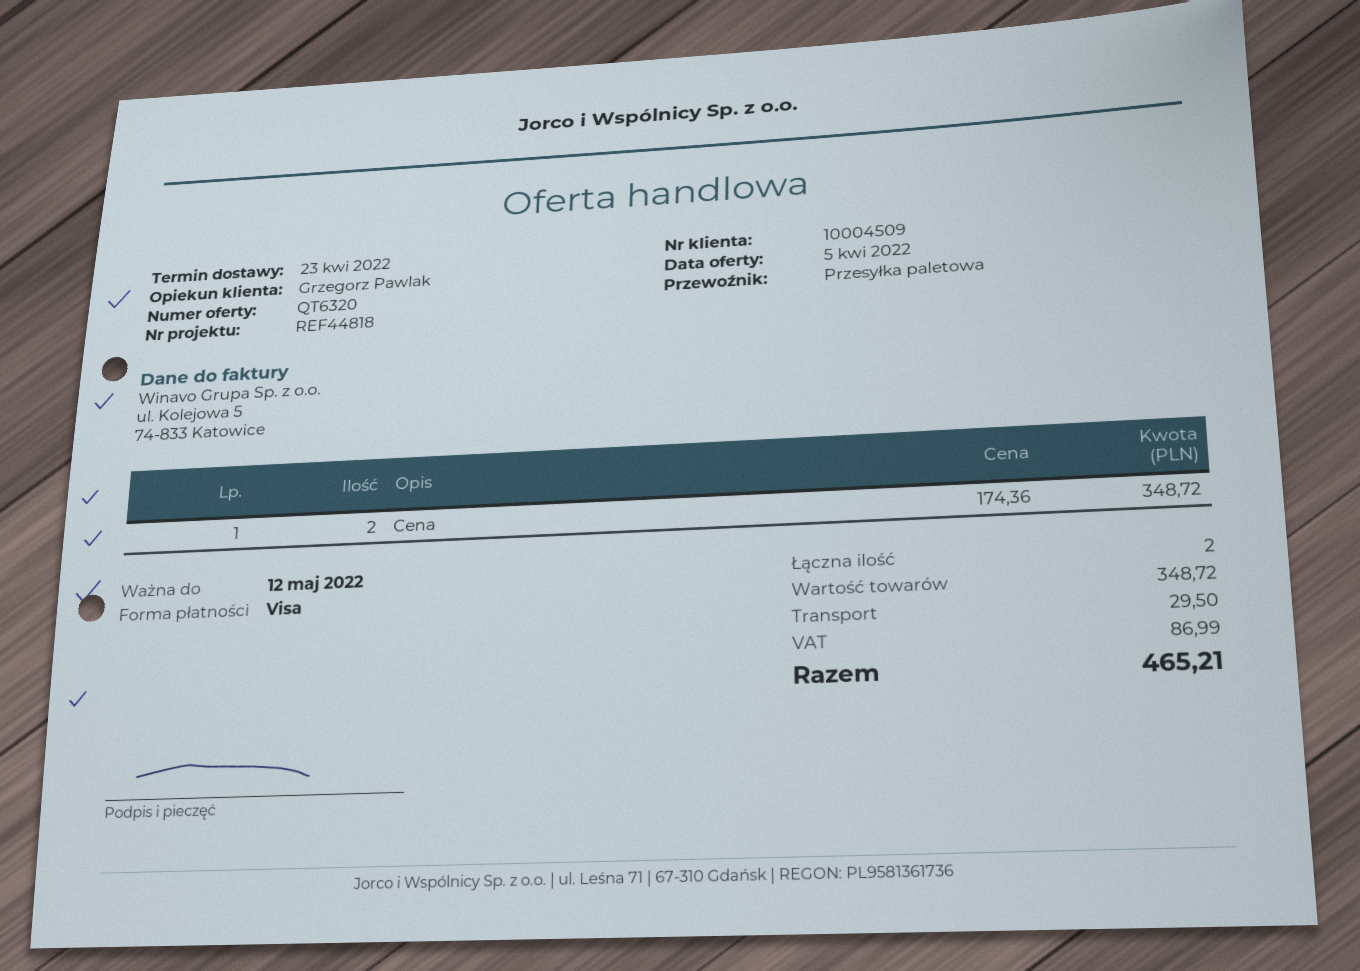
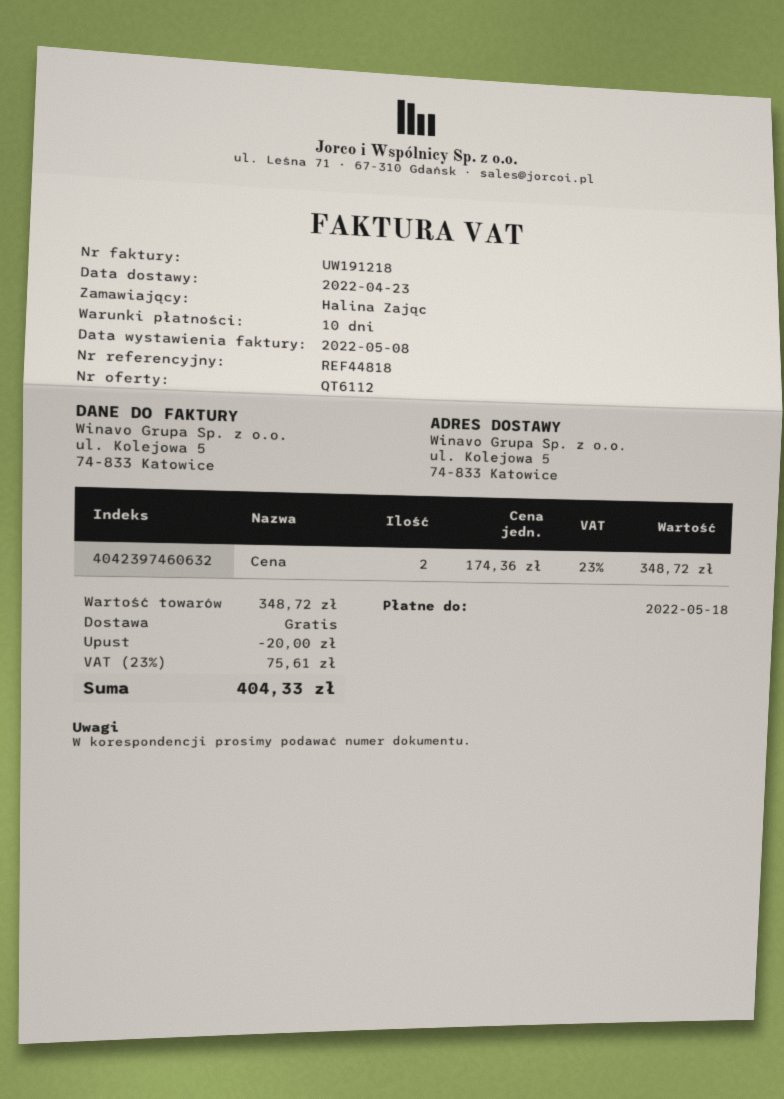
quote number: QT6320 -> QT6112
discount: none -> 20.00
shipping: 29.50 -> 0.00
tax: 86.99 -> 75.61
total: 465.21 -> 404.33

